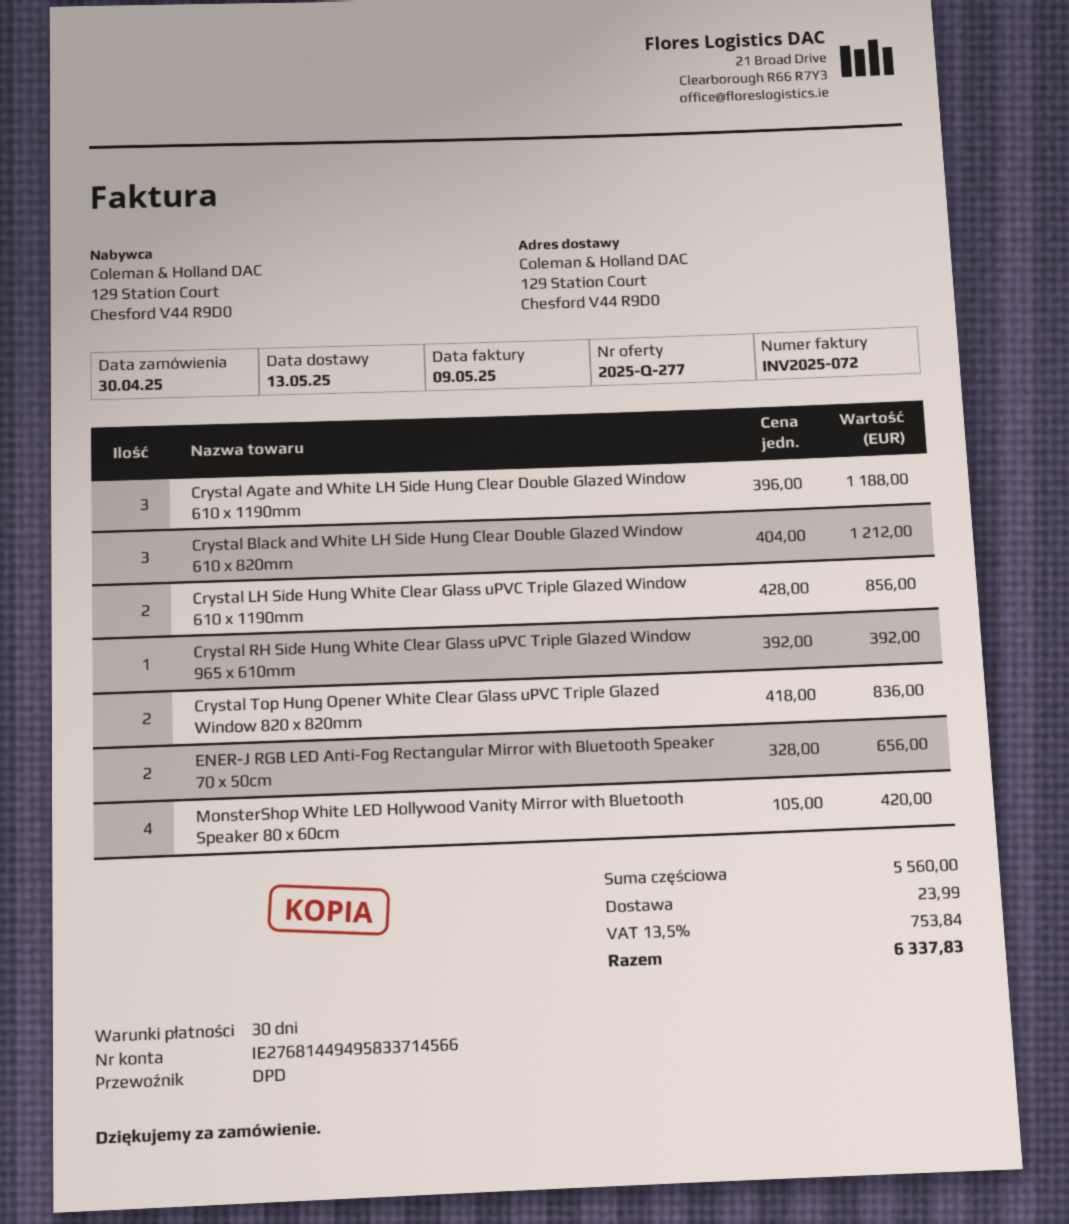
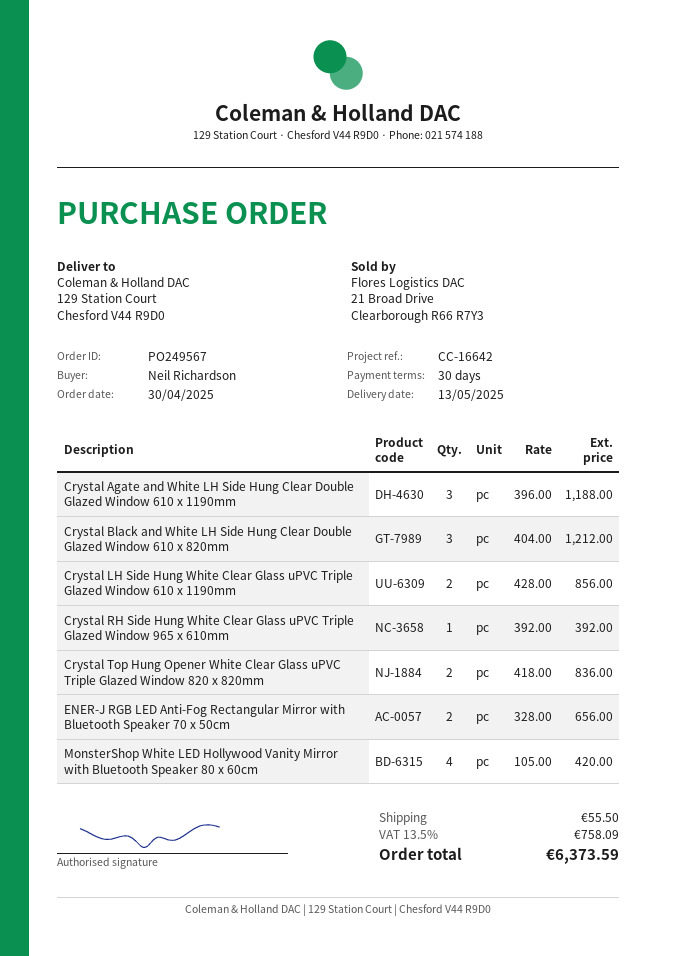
shipping: 23.99 -> 55.50
tax: 13.5% = 753.84 -> 13.5% = 758.09
total: 6337.83 -> 6373.59

